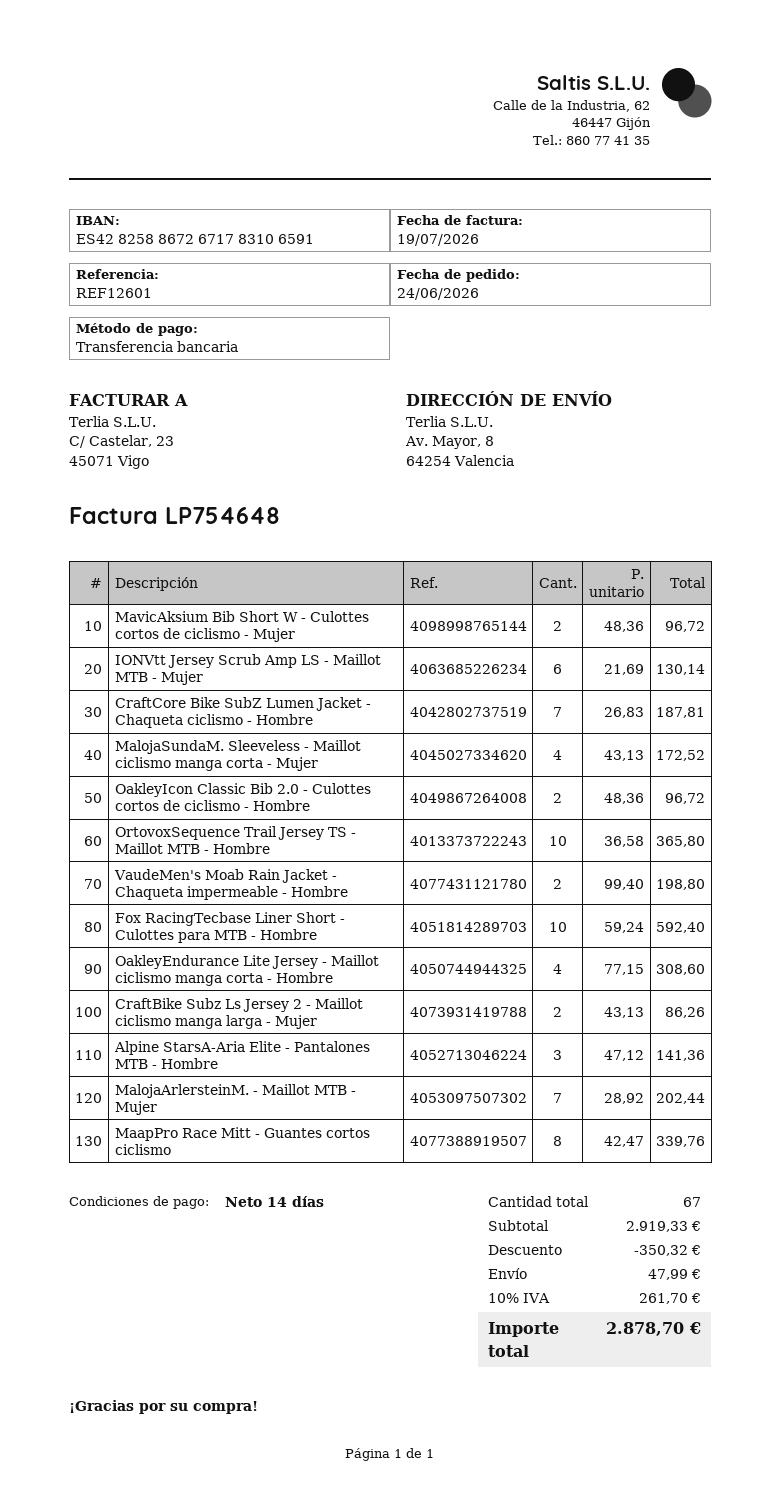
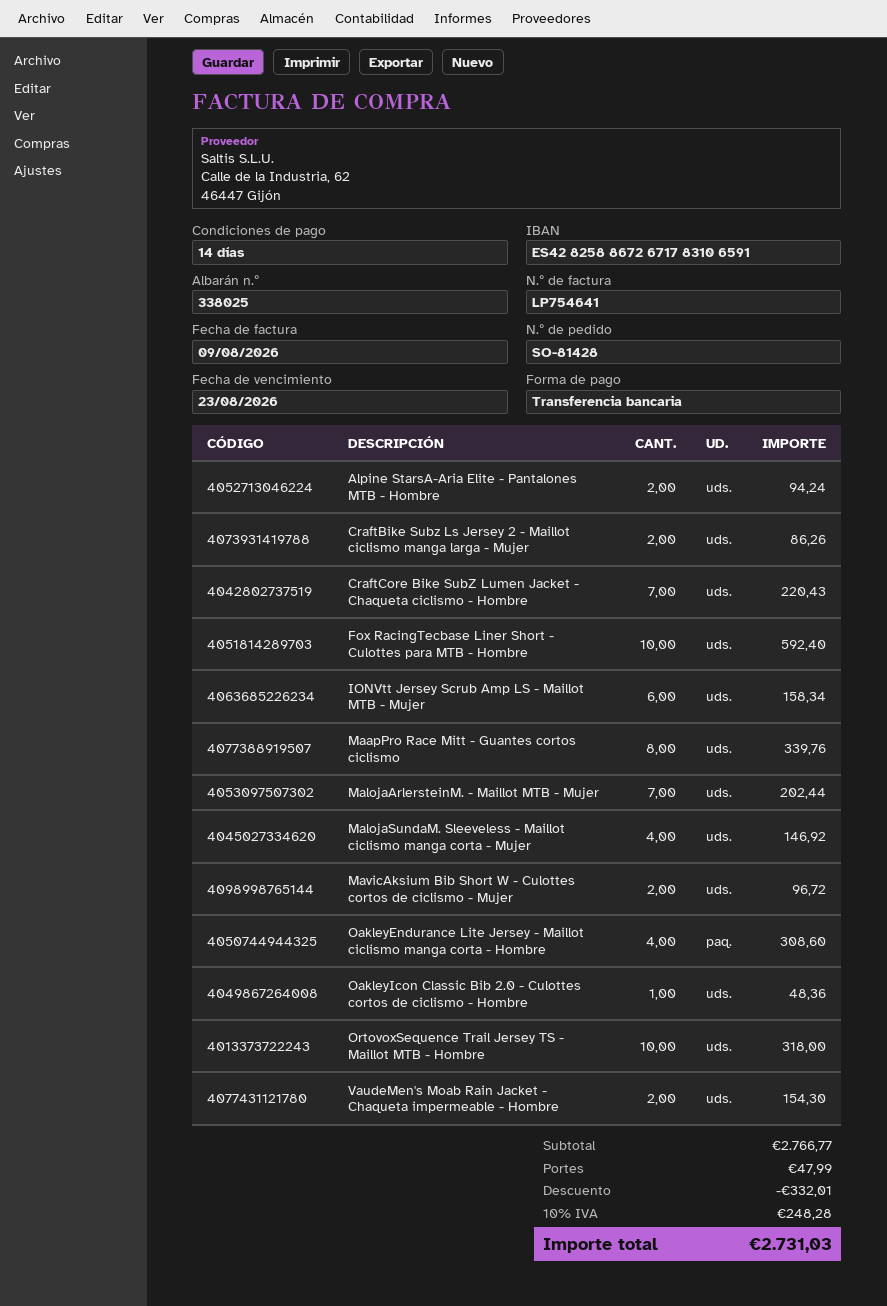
invoice number: LP754648 -> LP754641
invoice date: 2026-07-19 -> 2026-08-09
IONVtt Jersey Scrub Amp LS - Maillot MTB - Mujer: 6 for 130.14 -> 6 for 158.34
CraftCore Bike SubZ Lumen Jacket - Chaqueta ciclismo - Hombre: 7 for 187.81 -> 7 for 220.43
MalojaSundaM. Sleeveless - Maillot ciclismo manga corta - Mujer: 4 for 172.52 -> 4 for 146.92
OakleyIcon Classic Bib 2.0 - Culottes cortos de ciclismo - Hombre: 2 for 96.72 -> 1 for 48.36
OrtovoxSequence Trail Jersey TS - Maillot MTB - Hombre: 10 for 365.80 -> 10 for 318.00
VaudeMen's Moab Rain Jacket - Chaqueta impermeable - Hombre: 2 for 198.80 -> 2 for 154.30
Alpine StarsA-Aria Elite - Pantalones MTB - Hombre: 3 for 141.36 -> 2 for 94.24
subtotal: 2919.33 -> 2766.77
discount: 350.32 -> 332.01
tax: 10% = 261.70 -> 10% = 248.28
total: 2878.70 -> 2731.03

